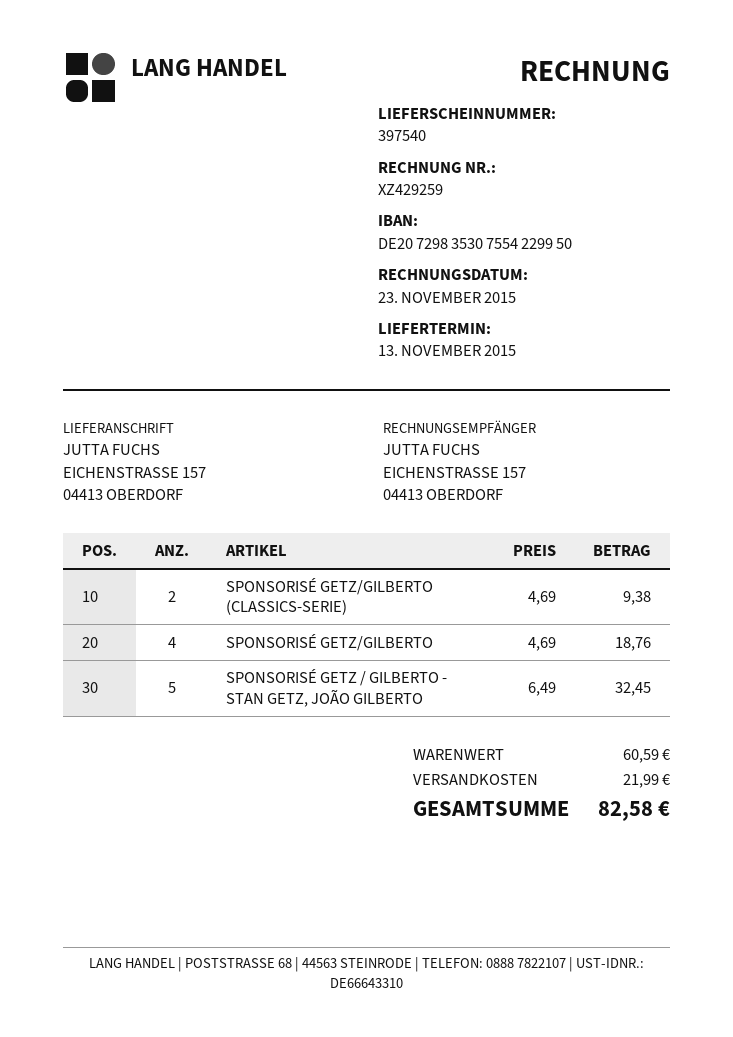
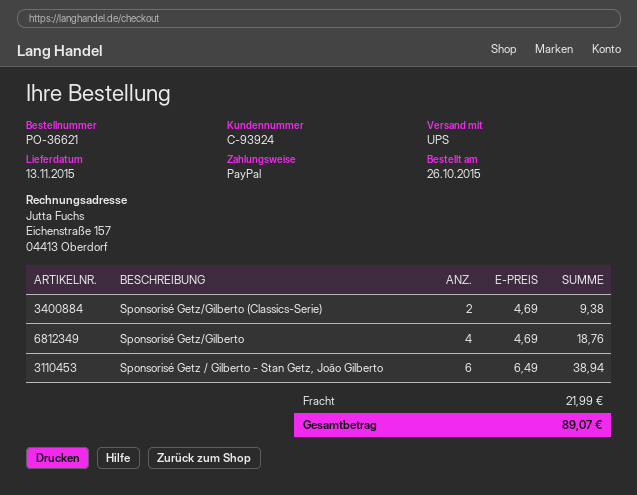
SPONSORISÉ GETZ / GILBERTO - STAN GETZ, JOÃO GILBERTO: 5 x 6.49 = 32.45 -> 6 x 6.49 = 38.94
total: 82.58 -> 89.07

